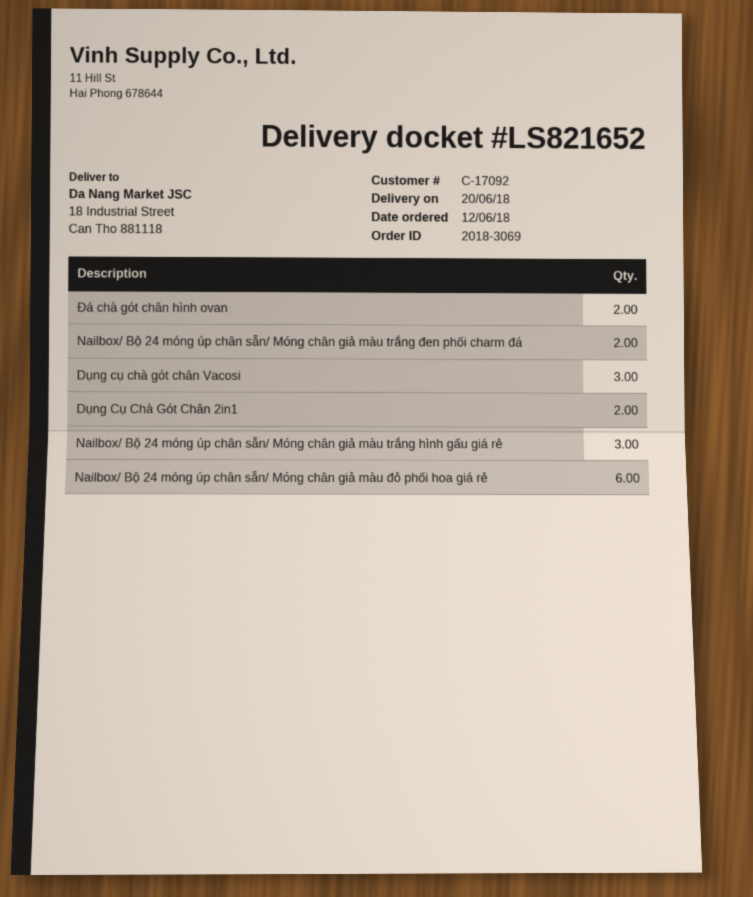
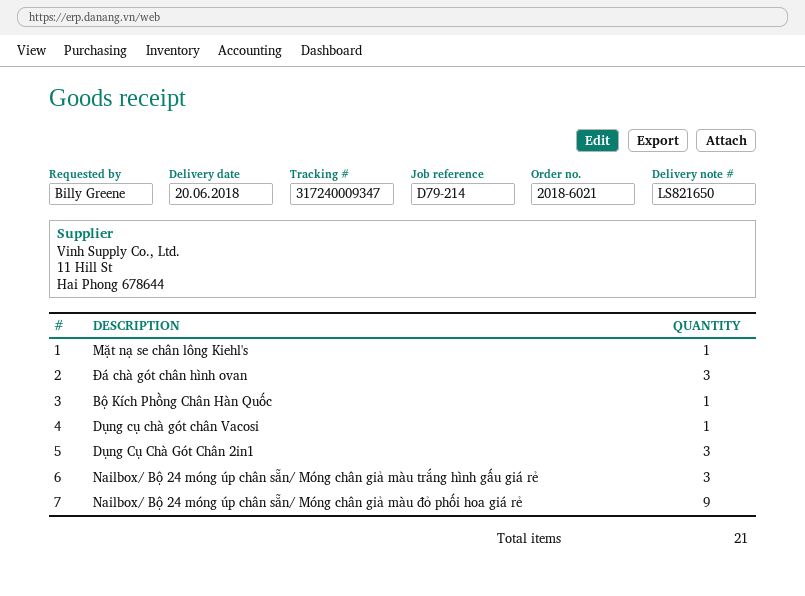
order number: 2018-3069 -> 2018-6021
delivery note number: LS821652 -> LS821650
Đá chà gót chân hình ovan: 2 -> 3
Nailbox/ Bộ 24 móng úp chân sẵn/ Móng chân giả màu trắng đen phối charm đá: 2 -> none
Dụng cụ chà gót chân Vacosi: 3 -> 1
Dụng Cụ Chà Gót Chân 2in1: 2 -> 3
Nailbox/ Bộ 24 móng úp chân sẵn/ Móng chân giả màu đỏ phối hoa giá rẻ: 6 -> 9
Mặt nạ se chân lông Kiehl's: none -> 1
Bộ Kích Phồng Chân Hàn Quốc: none -> 1

